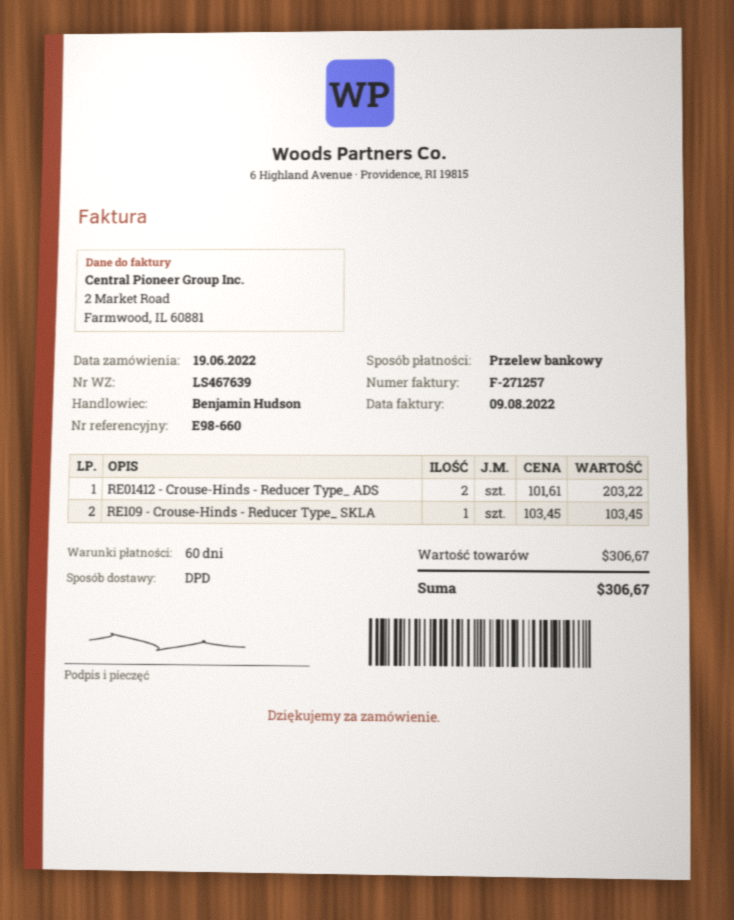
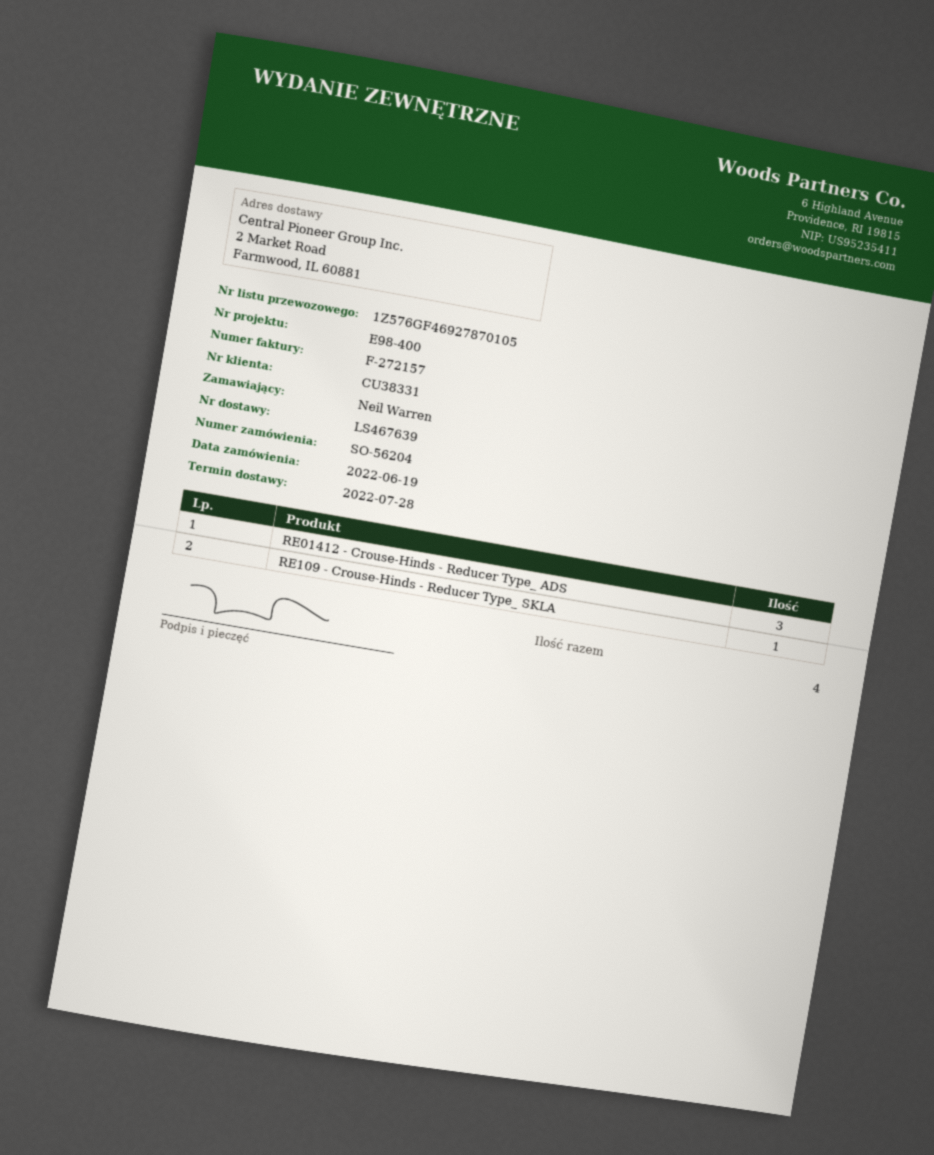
invoice number: F-271257 -> F-272157
reference: E98-660 -> E98-400
RE01412 - Crouse-Hinds - Reducer Type_ ADS: 2 -> 3

